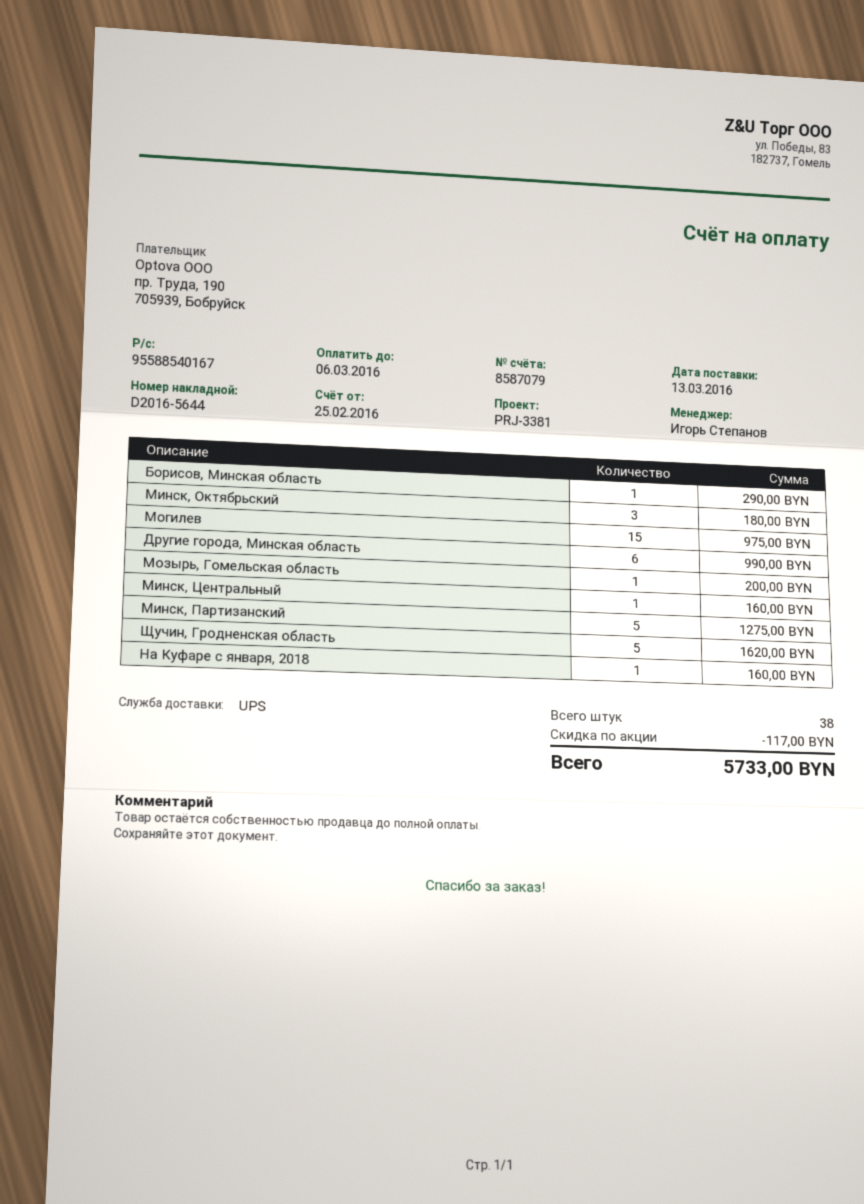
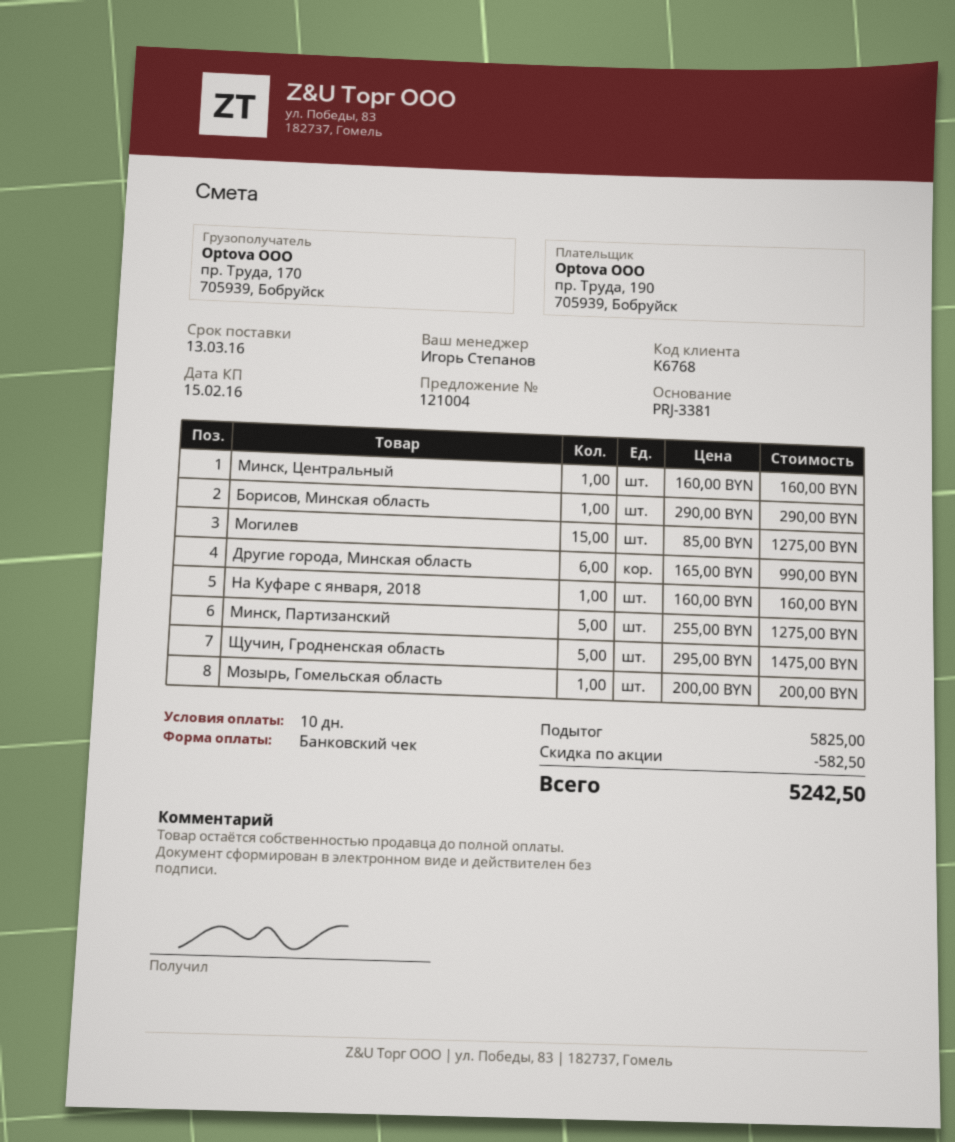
Минск, Октябрьский: 3 for 180.00 -> none
Могилев: 15 for 975.00 -> 15 for 1275.00
Щучин, Гродненская область: 5 for 1620.00 -> 5 for 1475.00
discount: 117.00 -> 582.50
total: 5733.00 -> 5242.50

